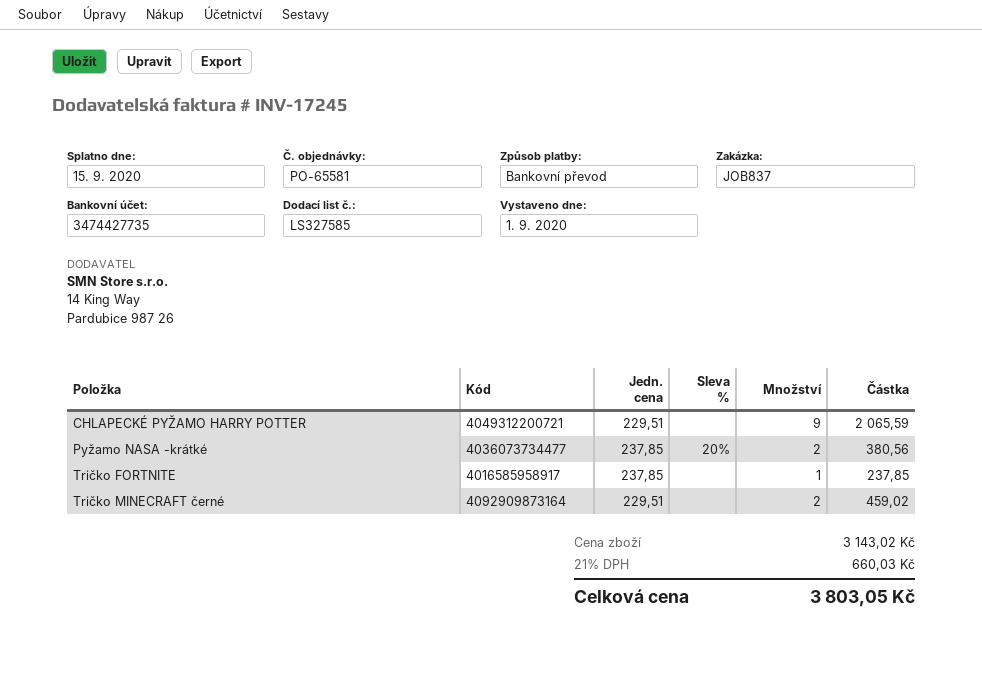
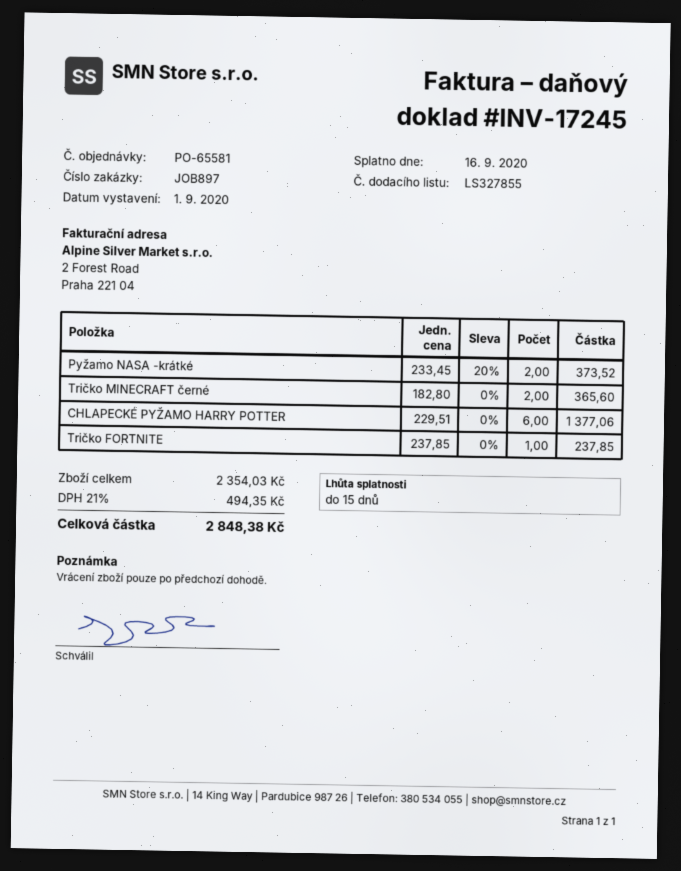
delivery note number: LS327585 -> LS327855
due date: 2020-09-15 -> 2020-09-16
reference: JOB837 -> JOB897
CHLAPECKÉ PYŽAMO HARRY POTTER: 9 x 229.51 = 2065.59 -> 6 x 229.51 = 1377.06
Pyžamo NASA -krátké: 2 x 237.85 - 20% = 380.56 -> 2 x 233.45 - 20% = 373.52
Tričko MINECRAFT černé: 2 x 229.51 = 459.02 -> 2 x 182.80 = 365.60
subtotal: 3143.02 -> 2354.03
tax: 21% = 660.03 -> 21% = 494.35
total: 3803.05 -> 2848.38

